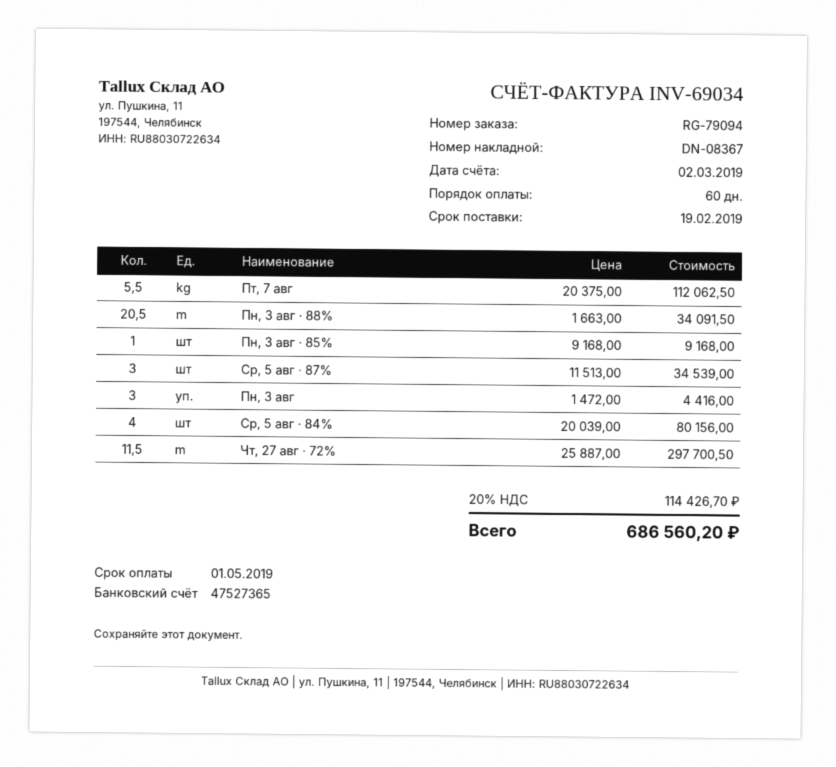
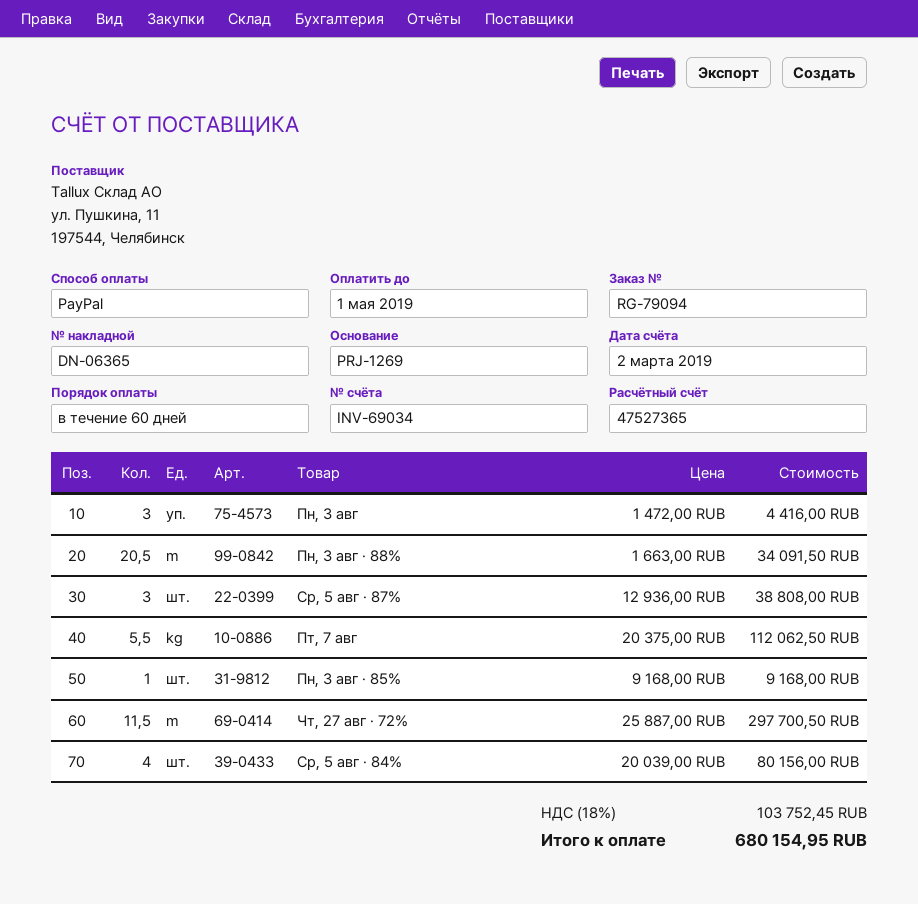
delivery note number: DN-08367 -> DN-06365
Ср, 5 авг · 87%: 3 x 11513.00 = 34539.00 -> 3 x 12936.00 = 38808.00
tax: 20% = 114426.70 -> 18% = 103752.45
total: 686560.20 -> 680154.95

